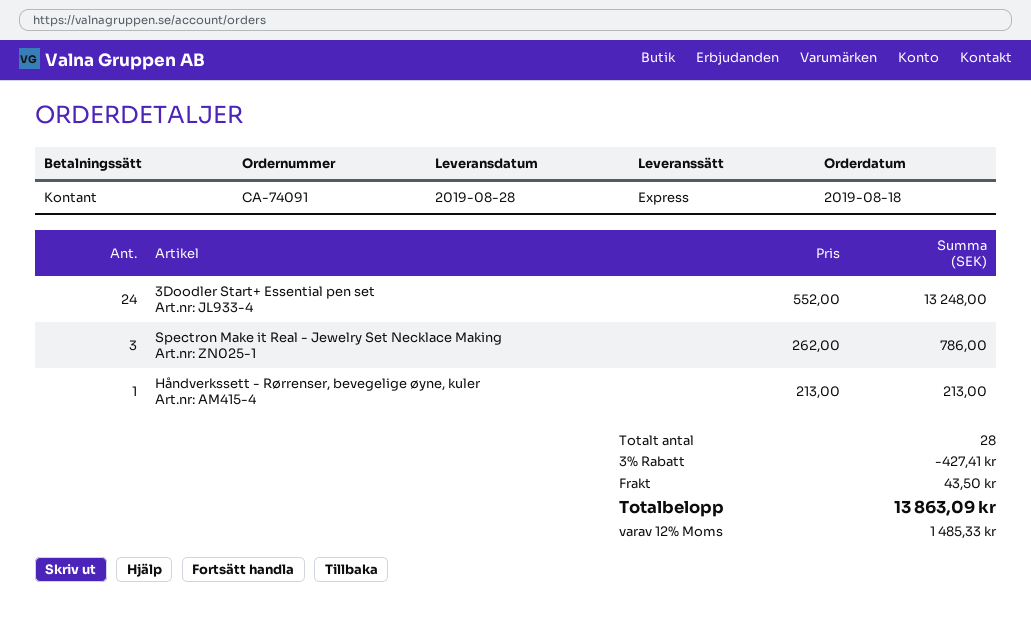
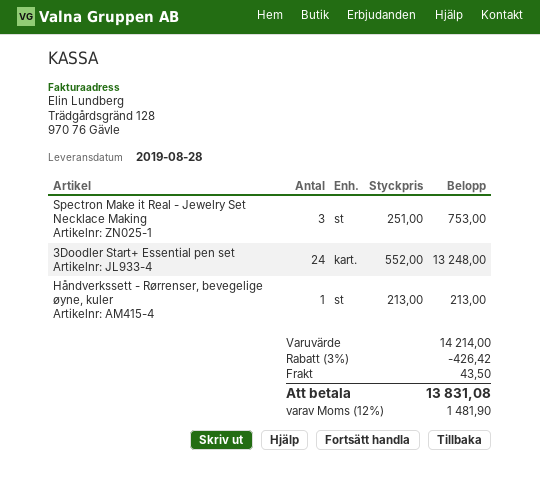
Spectron Make it Real - Jewelry Set Necklace Making: 3 x 262.00 = 786.00 -> 3 x 251.00 = 753.00
discount: 3% = 427.41 -> 3% = 426.42
tax: 12% = 1485.33 -> 12% = 1481.90
total: 13863.09 -> 13831.08

